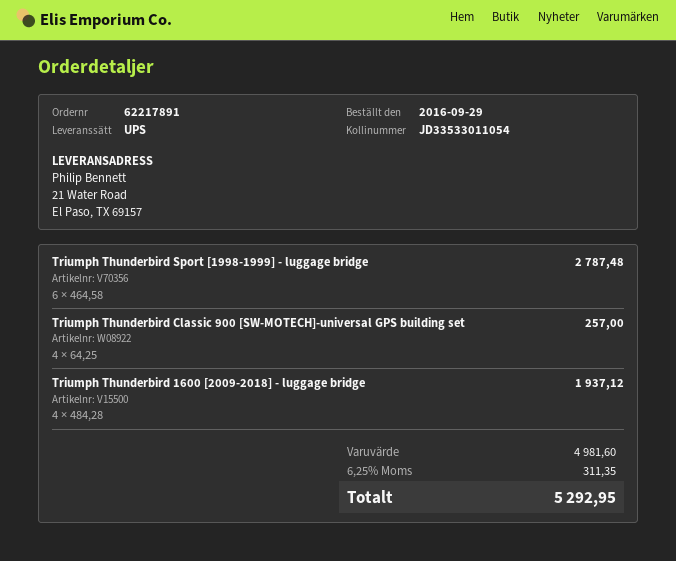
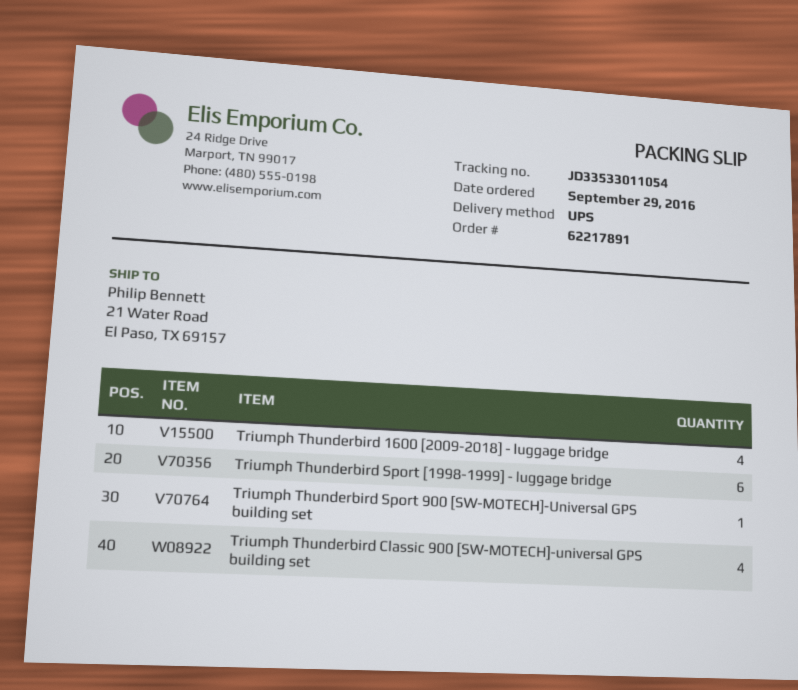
Triumph Thunderbird Sport 900 [SW-MOTECH]-Universal GPS building set: none -> 1

